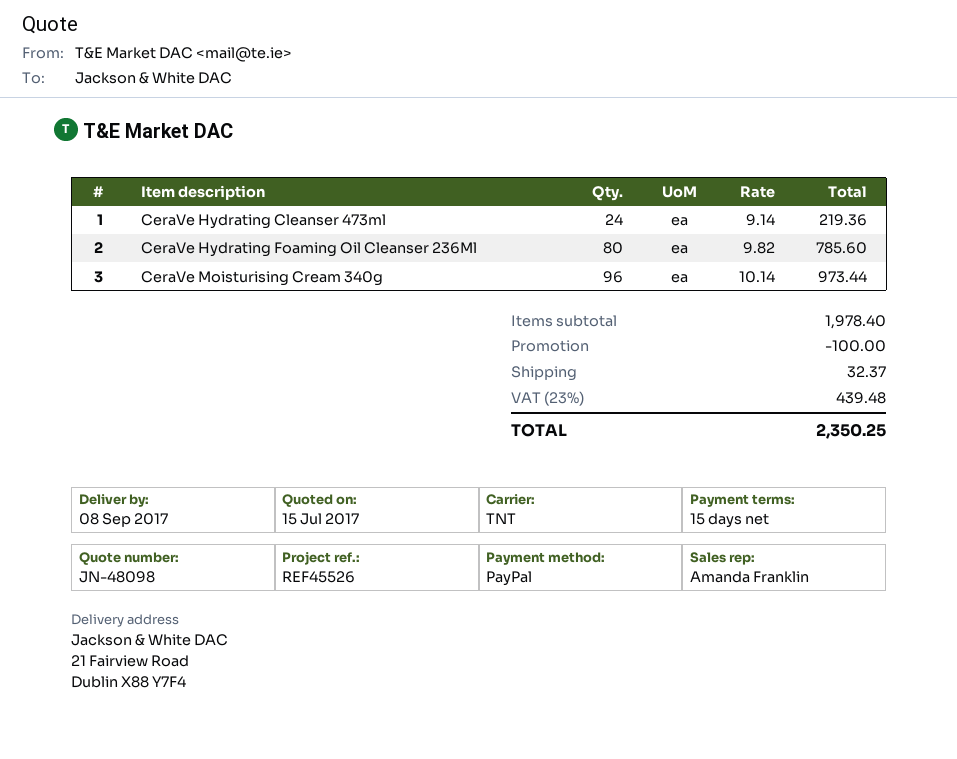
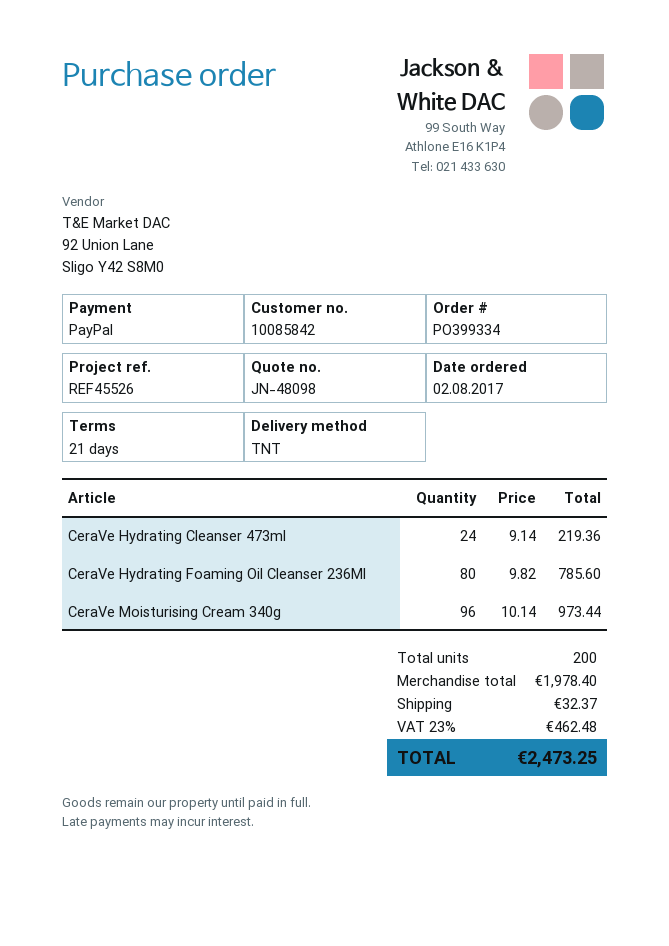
payment terms: 15 days -> 21 days
discount: 100.00 -> none
tax: 23% = 439.48 -> 23% = 462.48
total: 2350.25 -> 2473.25

